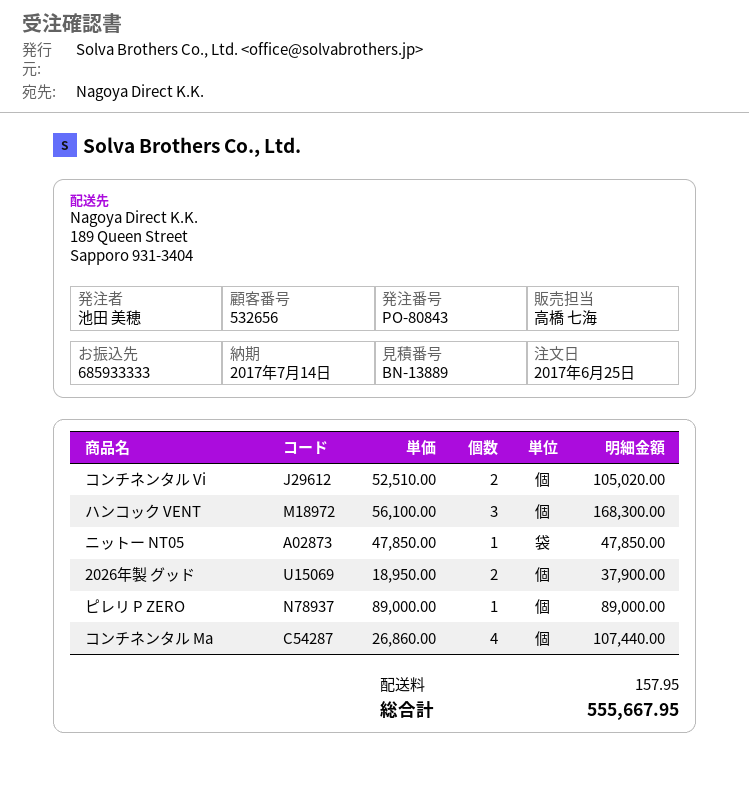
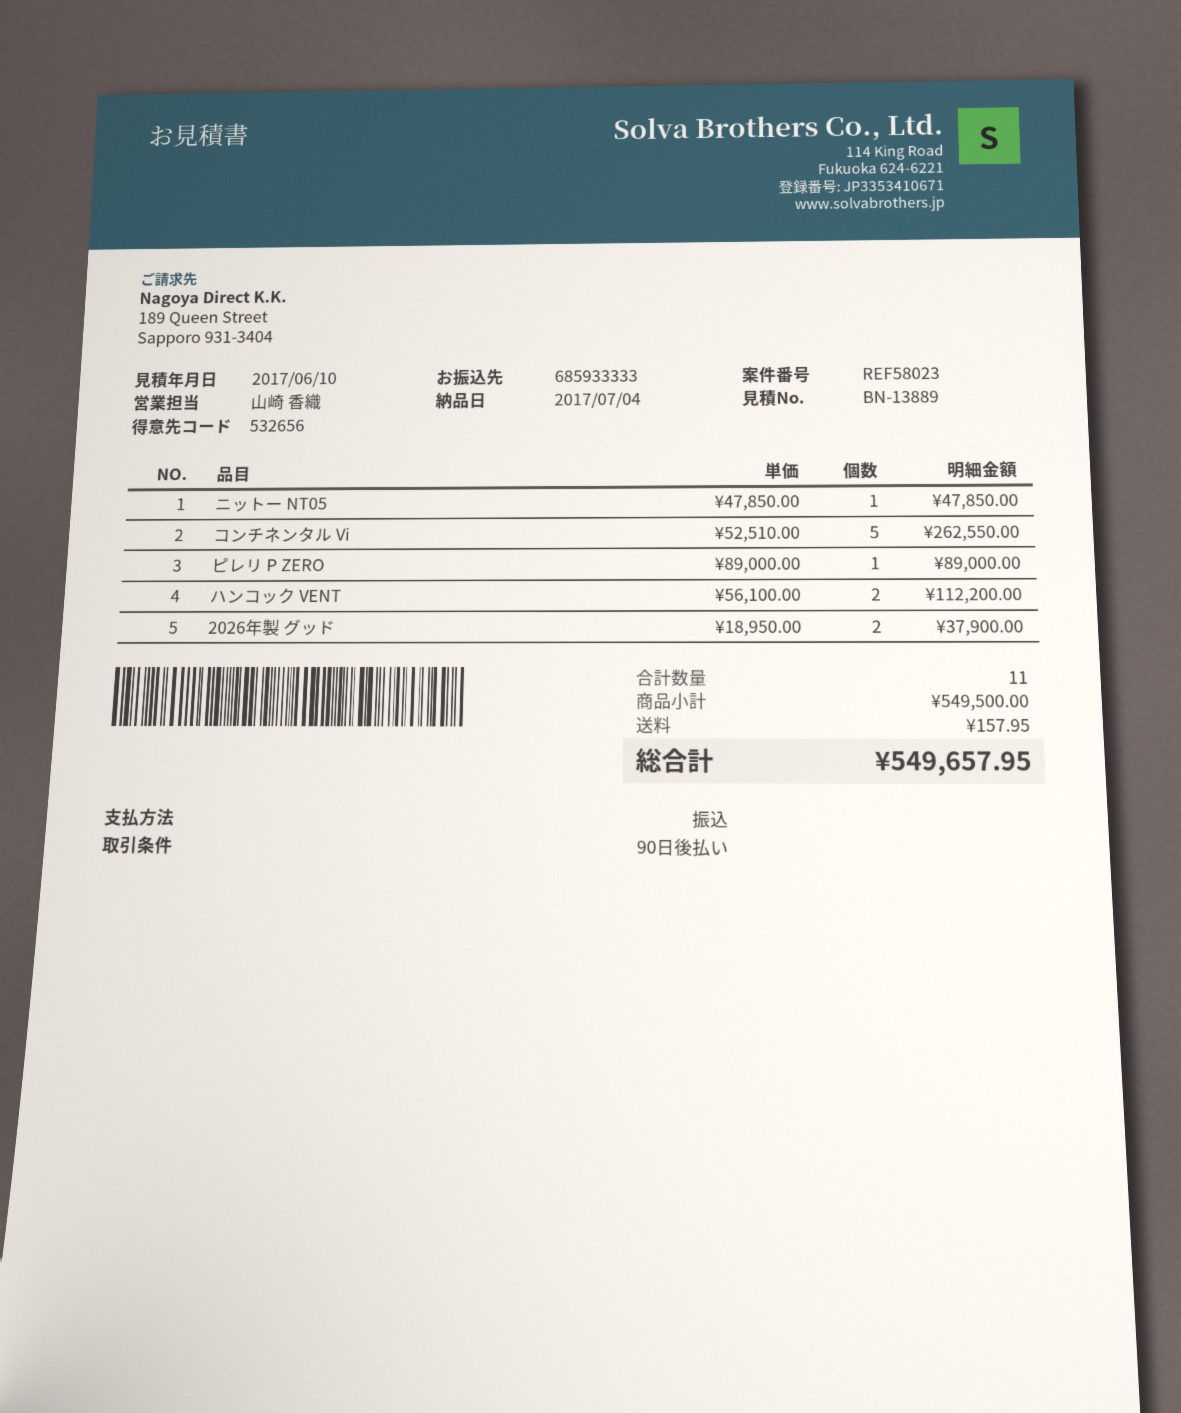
delivery date: 2017-07-14 -> 2017-07-04
sales rep: 高橋 七海 -> 山崎 香織
コンチネンタル Vi: 2 x 52510.00 = 105020.00 -> 5 x 52510.00 = 262550.00
ハンコック VENT: 3 x 56100.00 = 168300.00 -> 2 x 56100.00 = 112200.00
コンチネンタル Ma: 4 x 26860.00 = 107440.00 -> none
total: 555667.95 -> 549657.95

